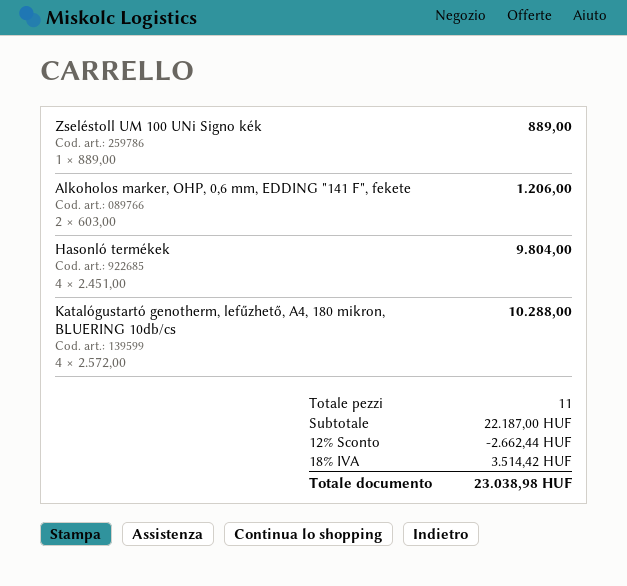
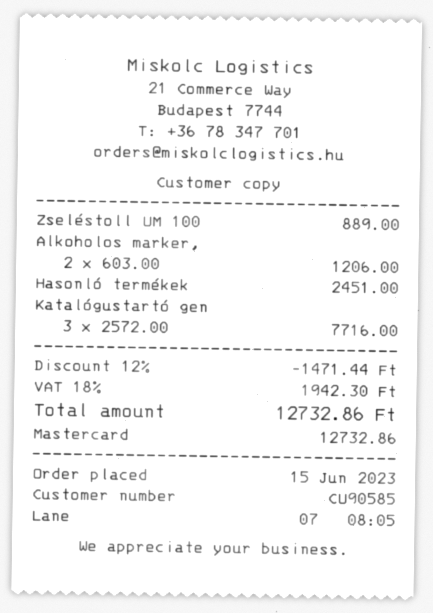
Hasonló termékek: 4 x 2451.00 = 9804.00 -> 1 x 2451.00 = 2451.00
Katalógustartó genotherm, lefűzhető, A4, 180 mikron, BLUERING 10db/cs: 4 x 2572.00 = 10288.00 -> 3 x 2572.00 = 7716.00
discount: 12% = 2662.44 -> 12% = 1471.44
tax: 18% = 3514.42 -> 18% = 1942.30
total: 23038.98 -> 12732.86

